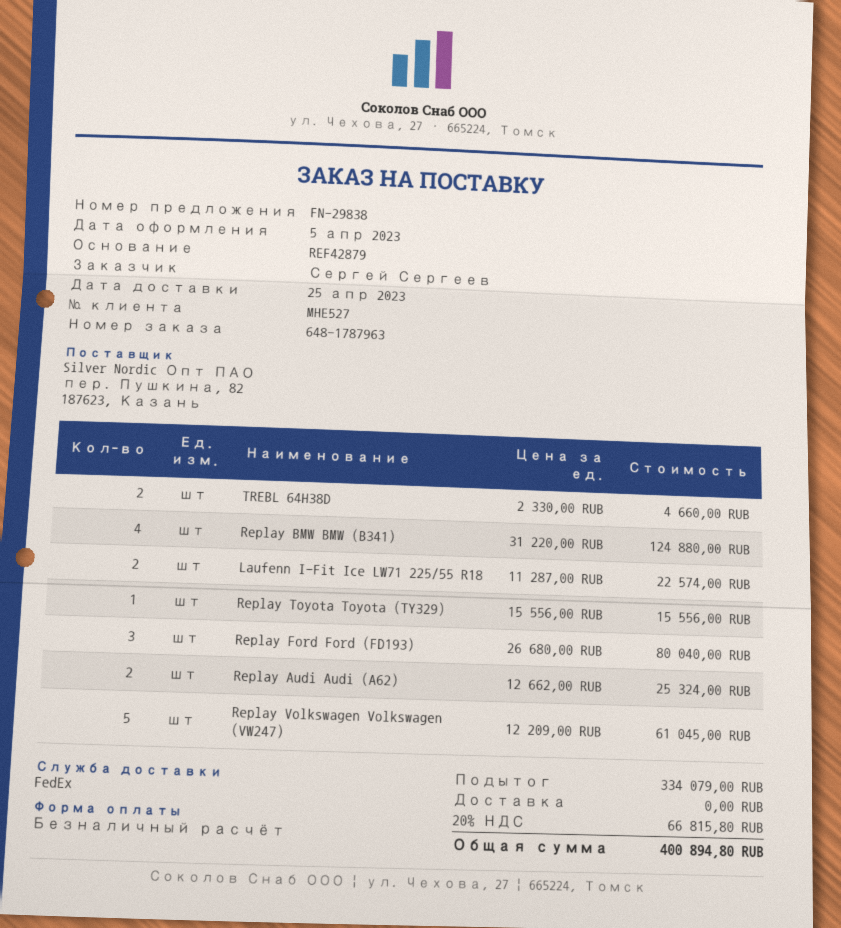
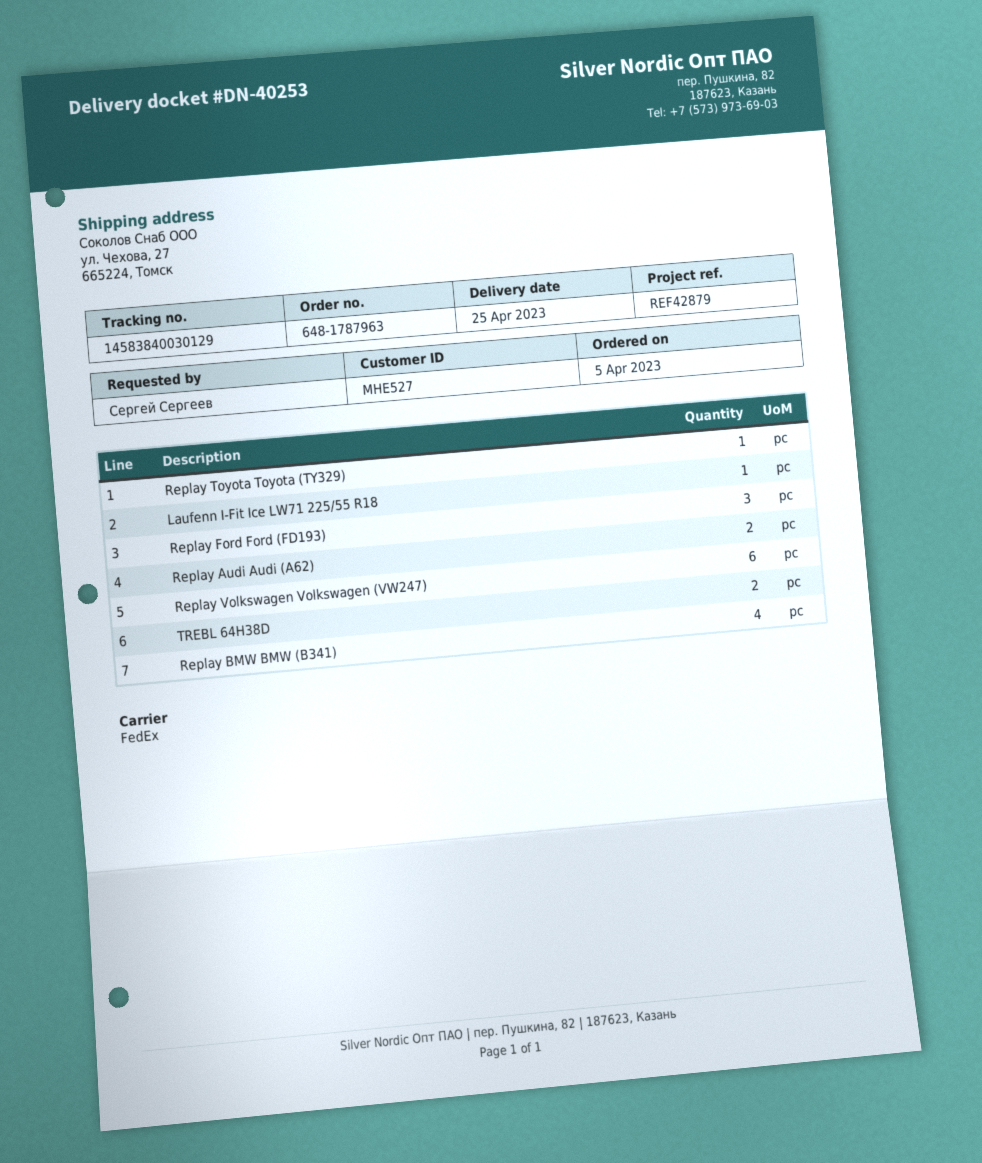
Laufenn I-Fit Ice LW71 225/55 R18: 2 -> 1
Replay Volkswagen Volkswagen (VW247): 5 -> 6

